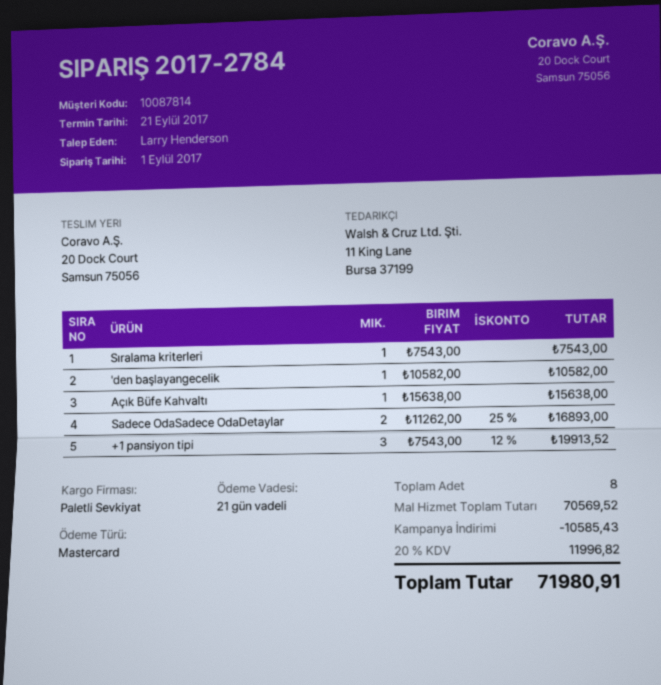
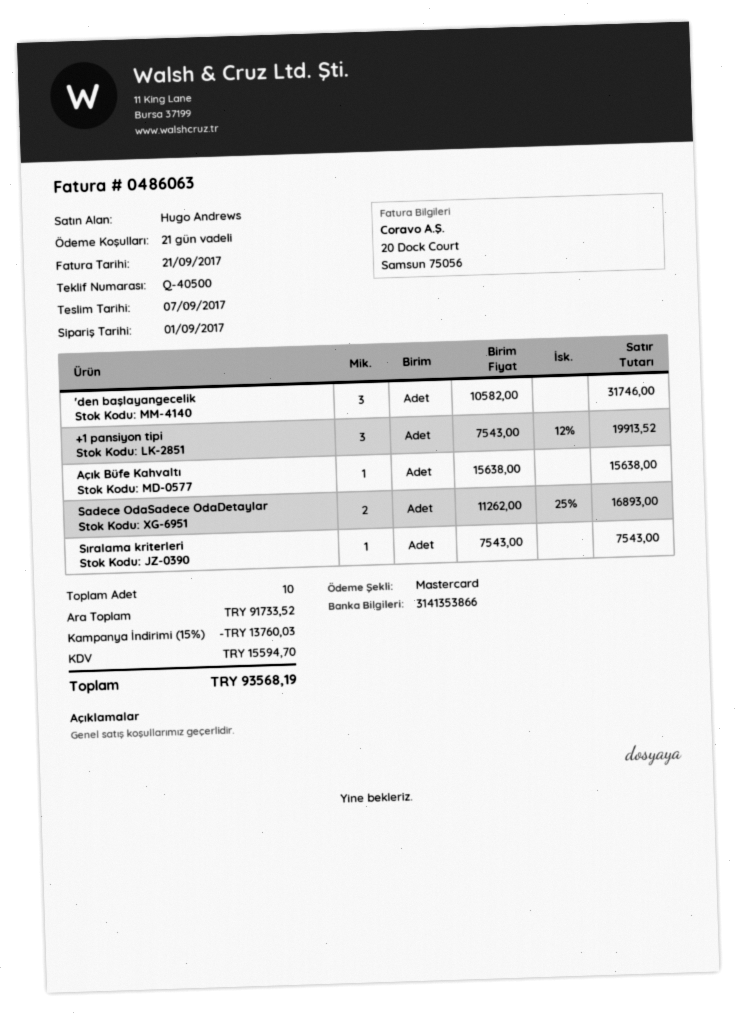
delivery date: 2017-09-21 -> 2017-09-07
ordered by: Larry Henderson -> Hugo Andrews
'den başlayangecelik: 1 x 10582.00 = 10582.00 -> 3 x 10582.00 = 31746.00
total quantity: 8 -> 10
subtotal: 70569.52 -> 91733.52
discount: 10585.43 -> 13760.03
tax: 11996.82 -> 15594.70
total: 71980.91 -> 93568.19

